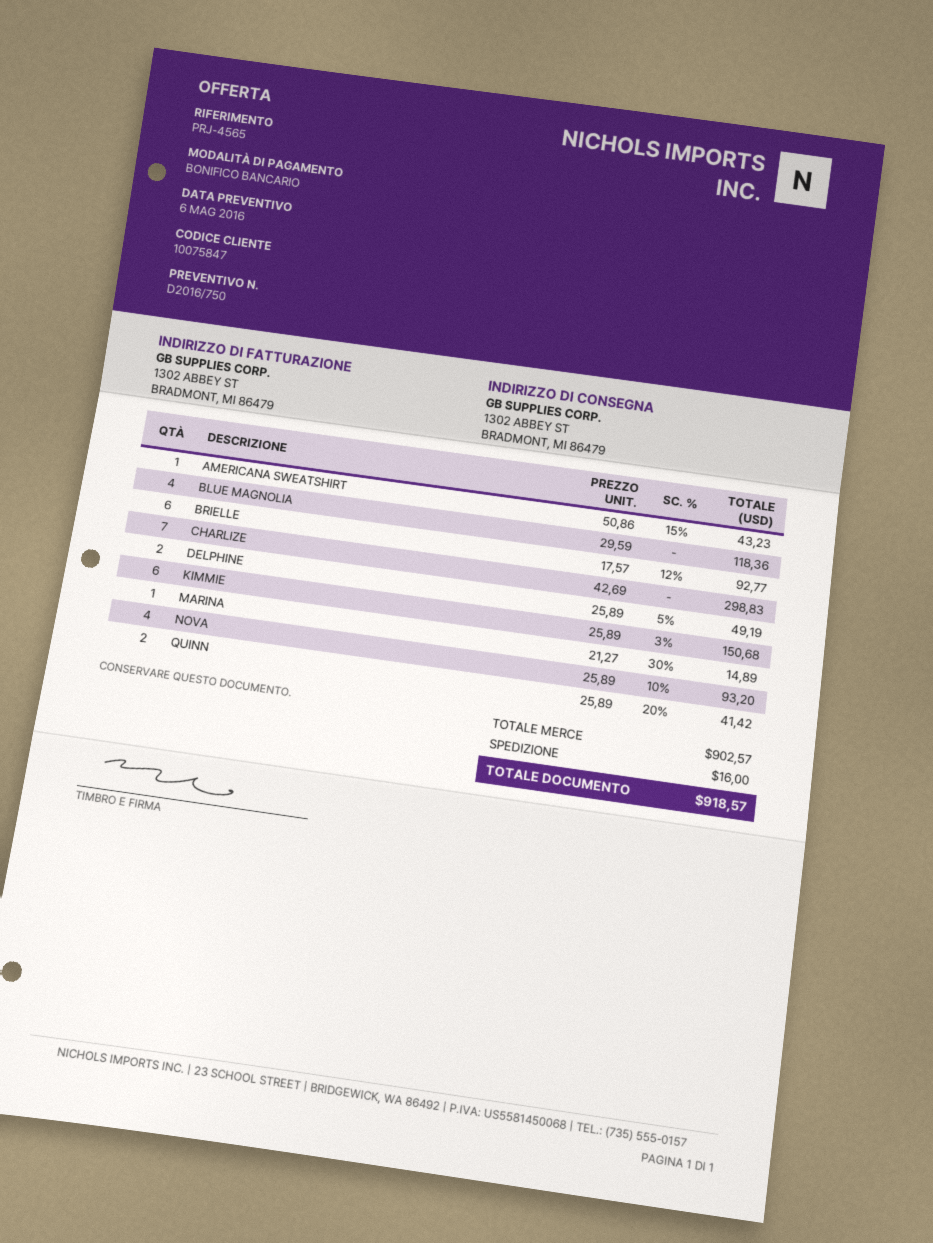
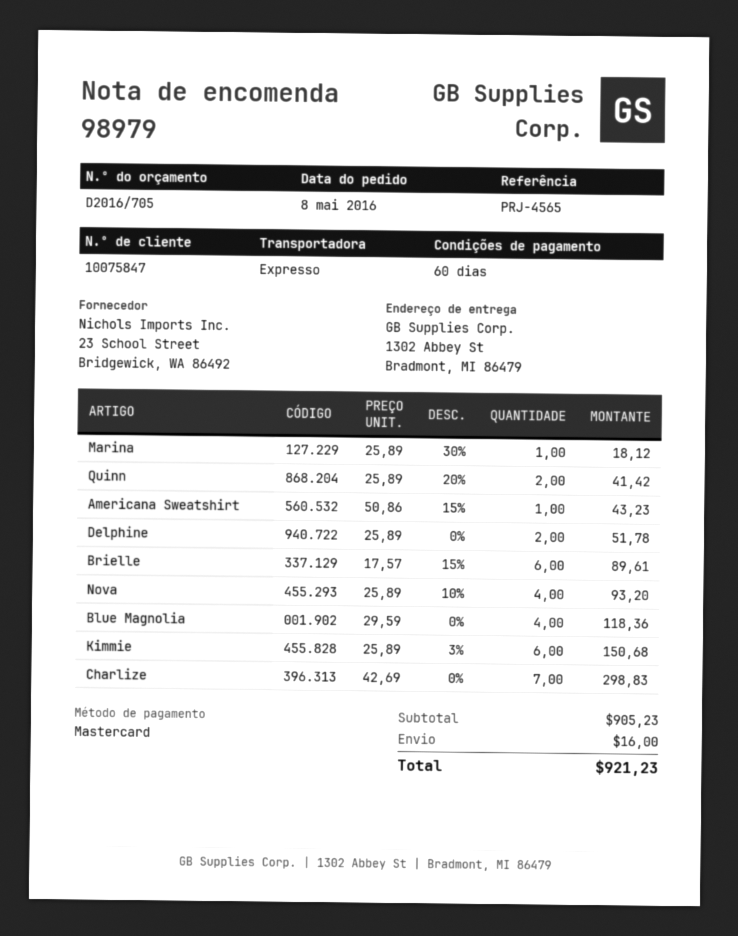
quote number: D2016/750 -> D2016/705
payment method: bank transfer -> Mastercard
BRIELLE: 6 x 17.57 - 12% = 92.77 -> 6 x 17.57 - 15% = 89.61
DELPHINE: 2 x 25.89 - 5% = 49.19 -> 2 x 25.89 = 51.78
MARINA: 1 x 21.27 - 30% = 14.89 -> 1 x 25.89 - 30% = 18.12
subtotal: 902.57 -> 905.23
total: 918.57 -> 921.23

